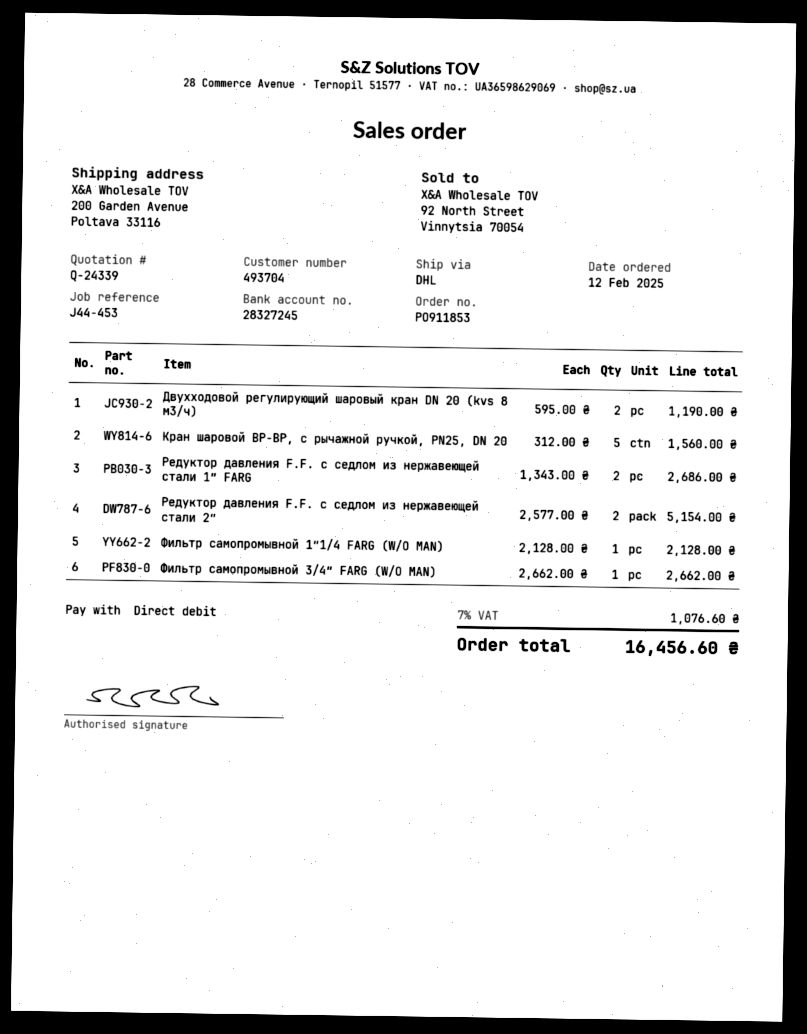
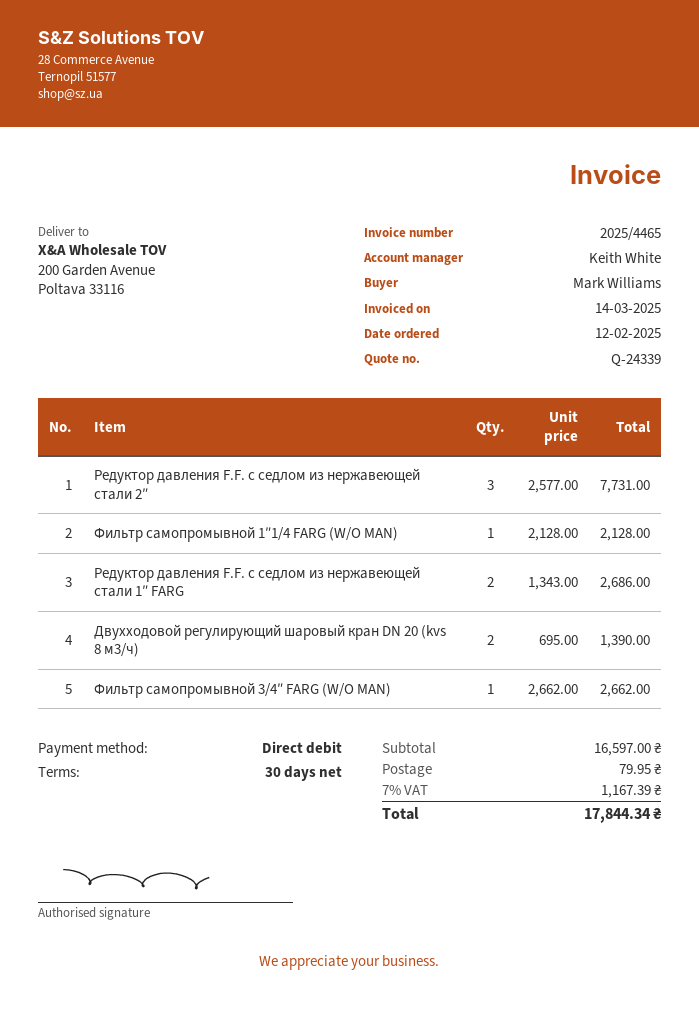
Двухходовой регулирующий шаровый кран DN 20 (kvs 8 м3/ч): 2 x 595.00 = 1190.00 -> 2 x 695.00 = 1390.00
Кран шаровой ВР-ВР, с рычажной ручкой, PN25, DN 20: 5 x 312.00 = 1560.00 -> none
Редуктор давления F.F. с седлом из нержавеющей стали 2″: 2 x 2577.00 = 5154.00 -> 3 x 2577.00 = 7731.00
shipping: none -> 79.95
tax: 7% = 1076.60 -> 7% = 1167.39
total: 16456.60 -> 17844.34

